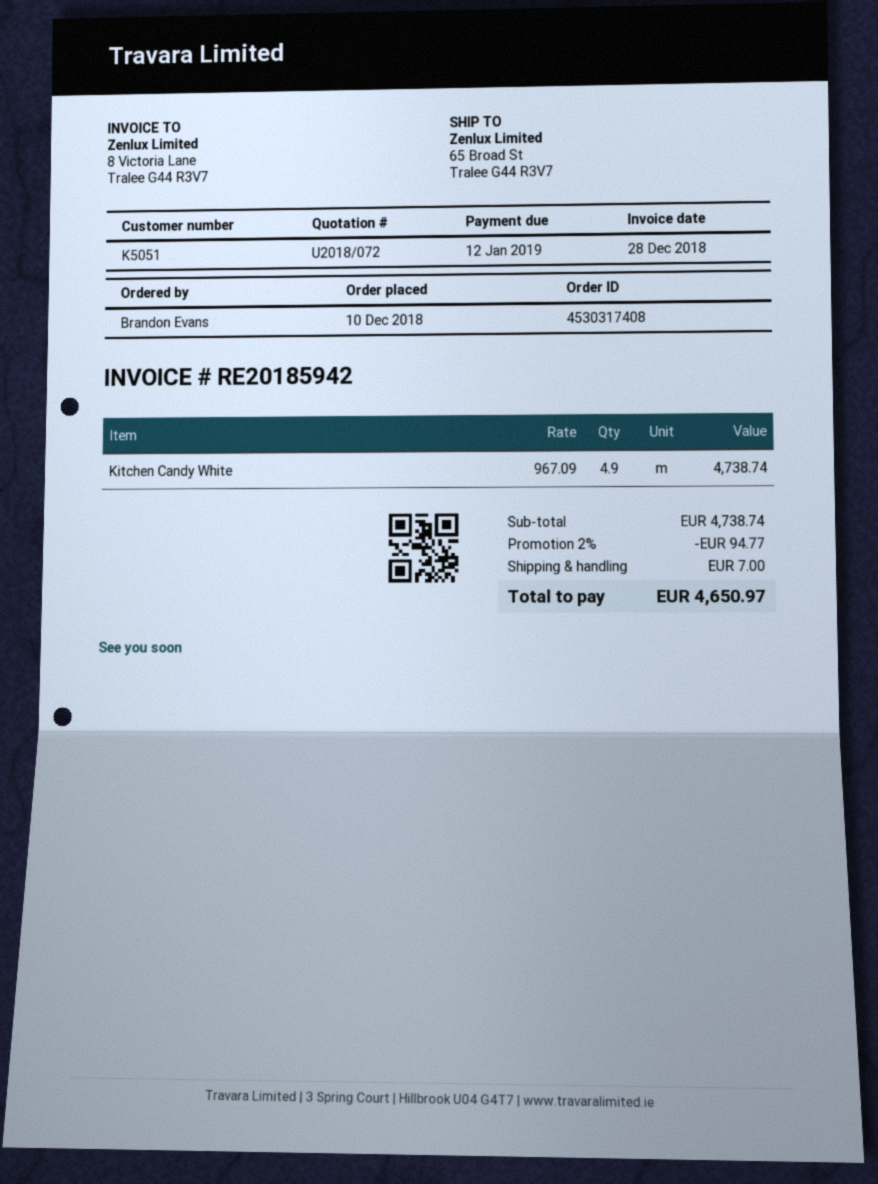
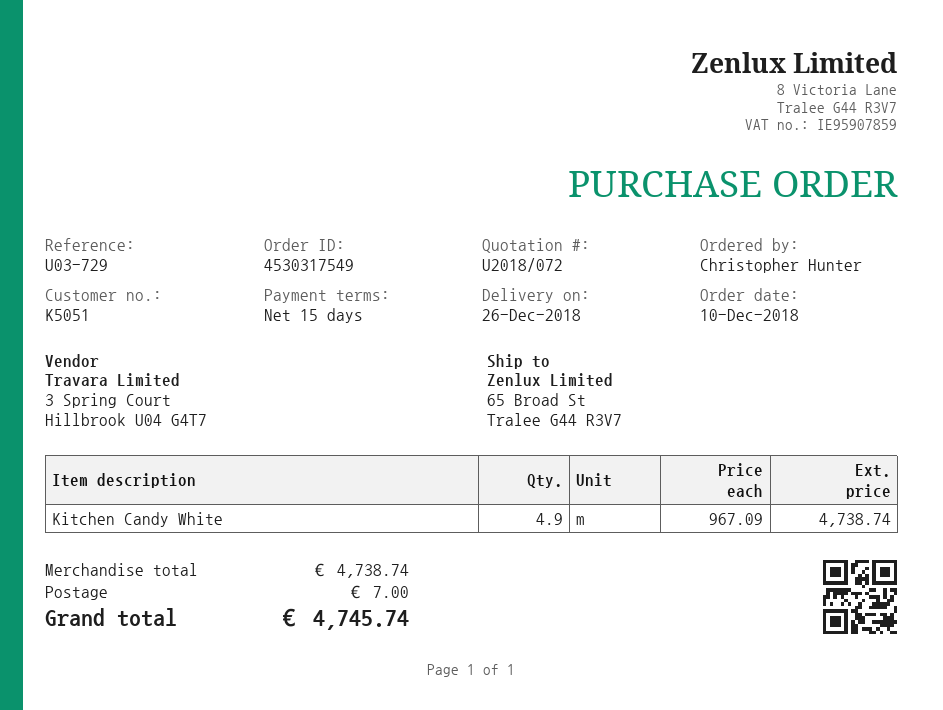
order number: 4530317408 -> 4530317549
ordered by: Brandon Evans -> Christopher Hunter
discount: 2% = 94.77 -> none
total: 4650.97 -> 4745.74

